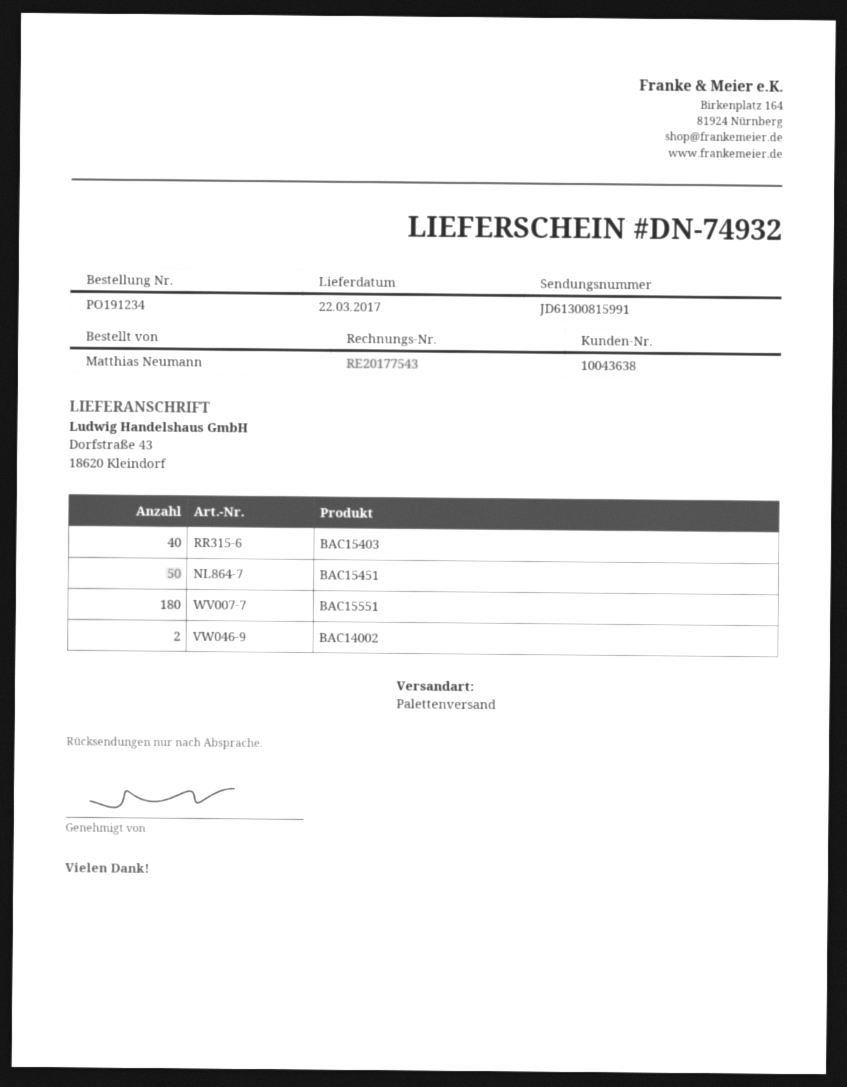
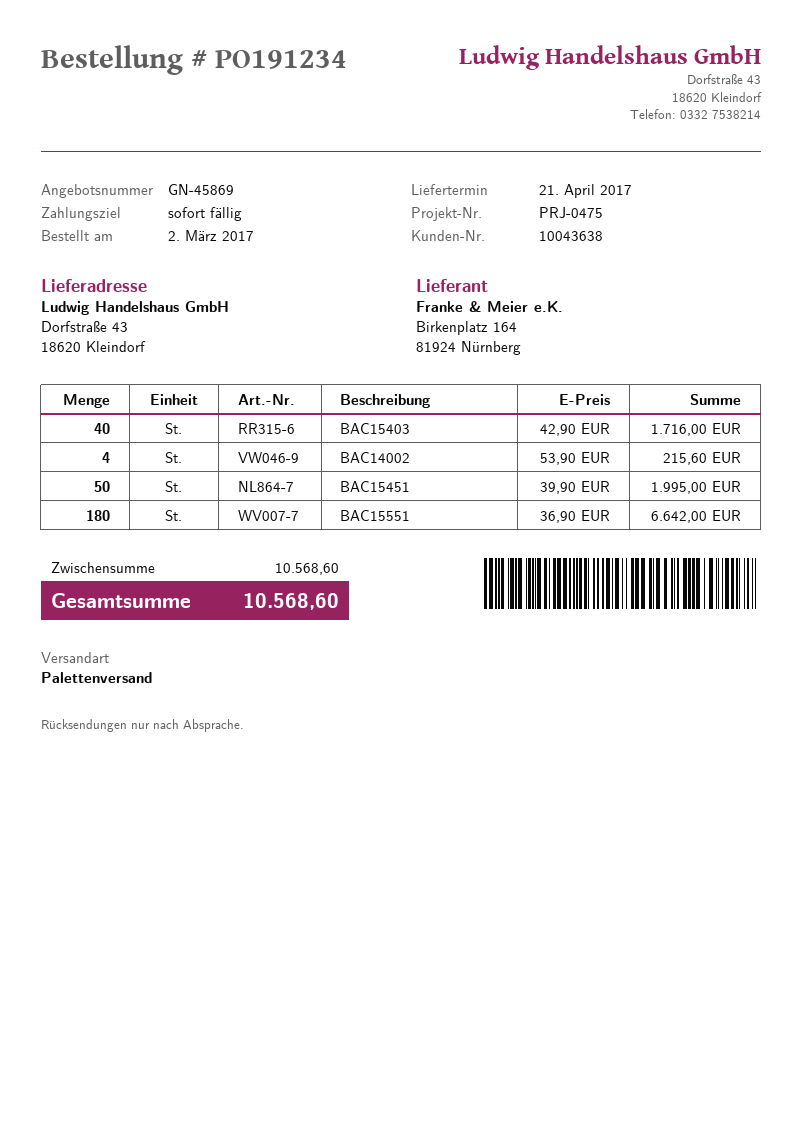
delivery date: 2017-03-22 -> 2017-04-21
BAC14002: 2 -> 4

